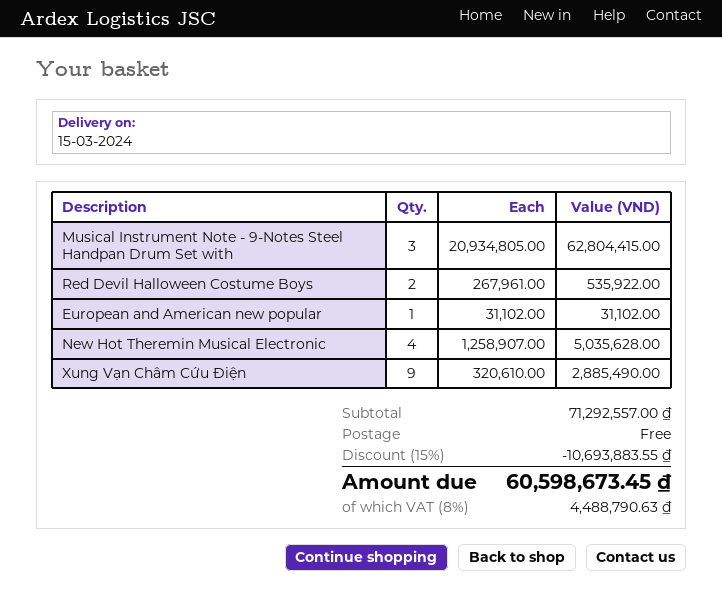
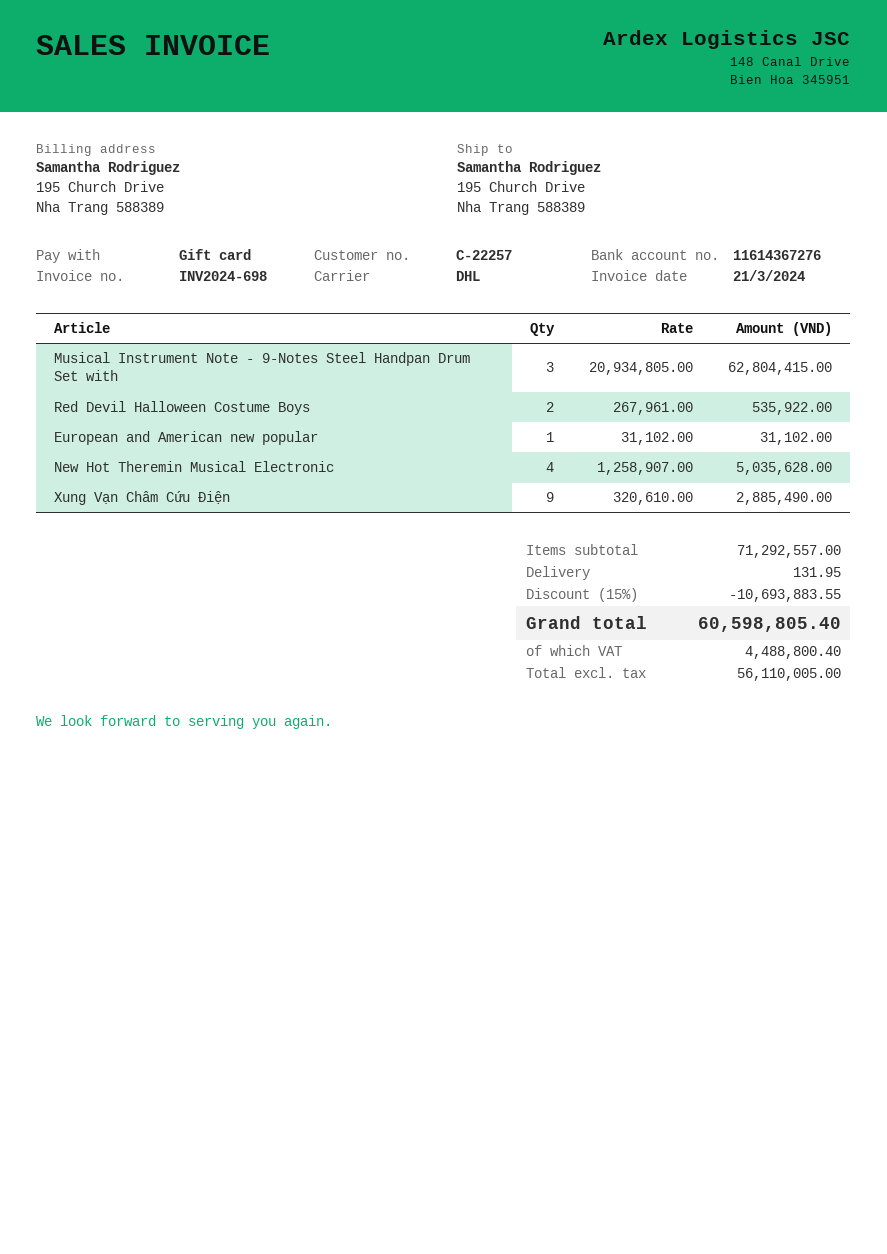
shipping: 0.00 -> 131.95
tax: 4488790.63 -> 4488800.40
total: 60598673.45 -> 60598805.40

